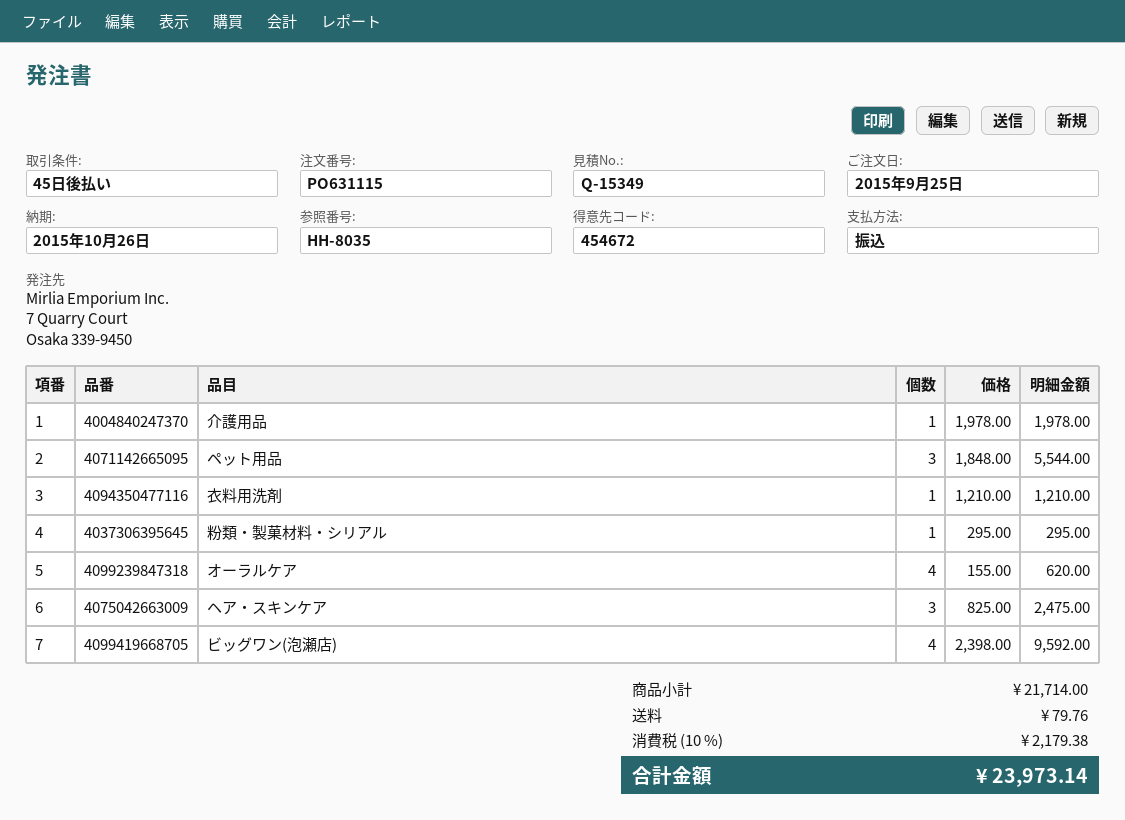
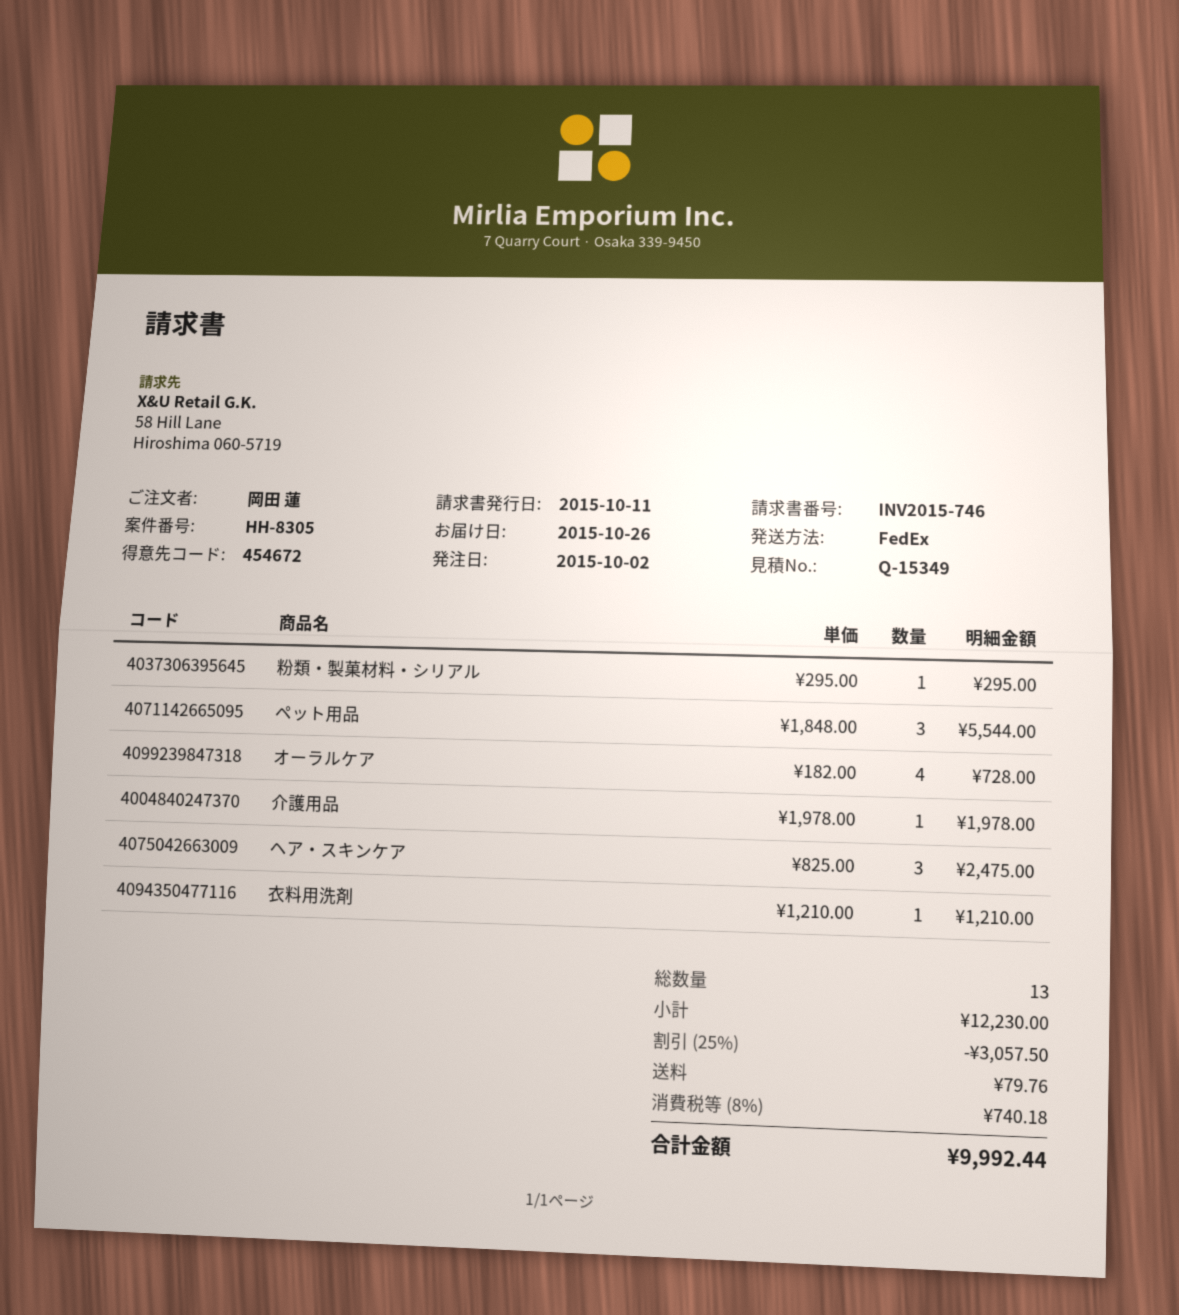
order date: 2015-09-25 -> 2015-10-02
reference: HH-8035 -> HH-8305
オーラルケア: 4 x 155.00 = 620.00 -> 4 x 182.00 = 728.00
ビッグワン(泡瀬店): 4 x 2398.00 = 9592.00 -> none
subtotal: 21714.00 -> 12230.00
discount: none -> 25% = 3057.50
tax: 10% = 2179.38 -> 8% = 740.18
total: 23973.14 -> 9992.44

